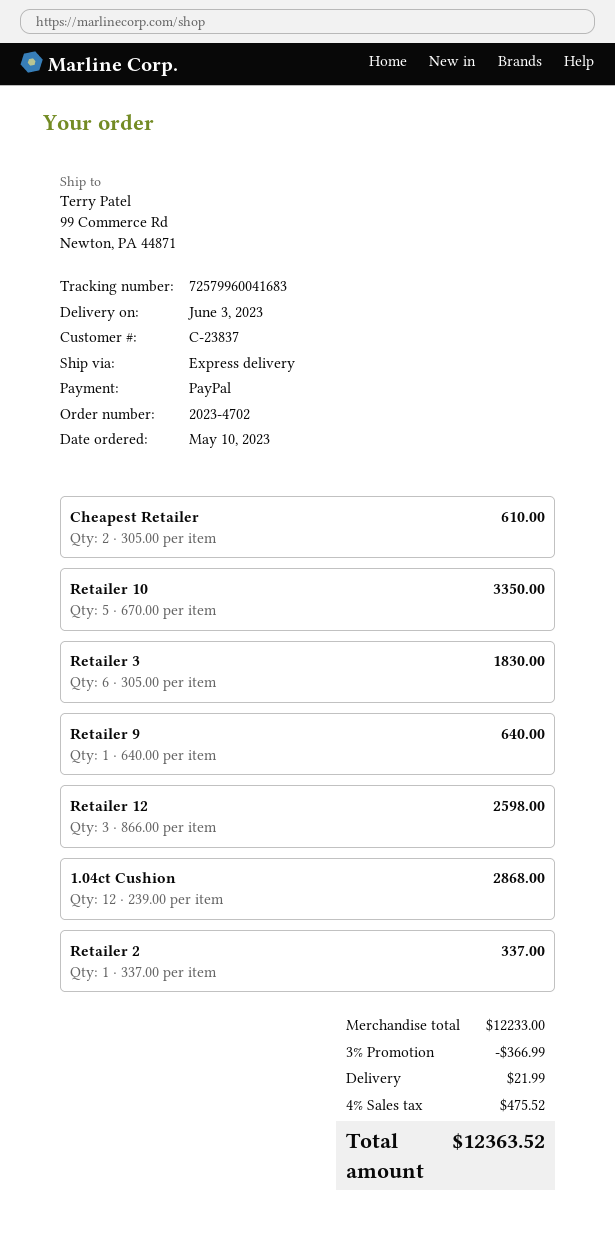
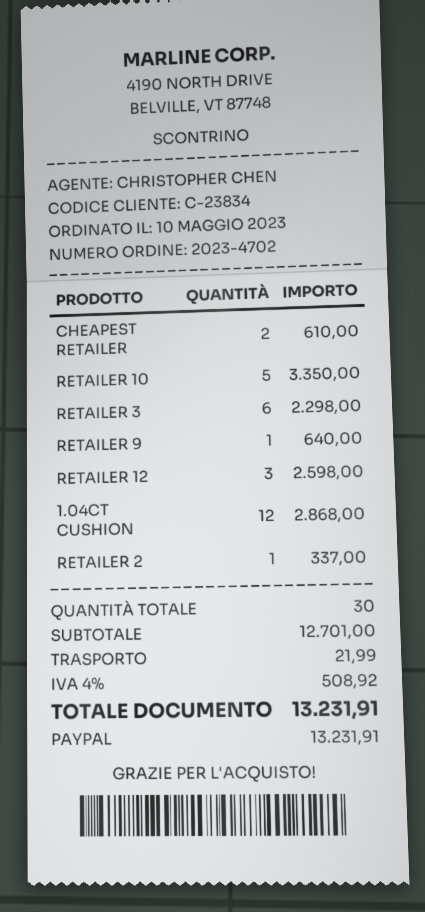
customer number: C-23837 -> C-23834
Retailer 3: 6 for 1830.00 -> 6 for 2298.00
subtotal: 12233.00 -> 12701.00
discount: 3% = 366.99 -> none
tax: 4% = 475.52 -> 4% = 508.92
total: 12363.52 -> 13231.91

